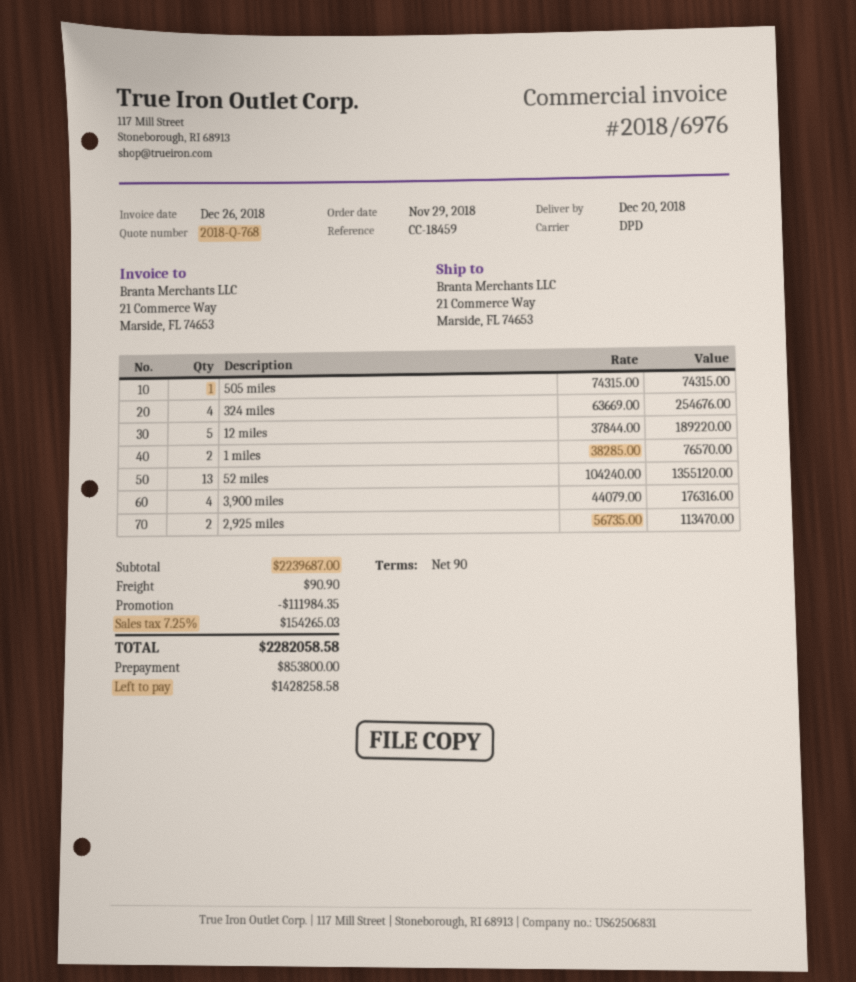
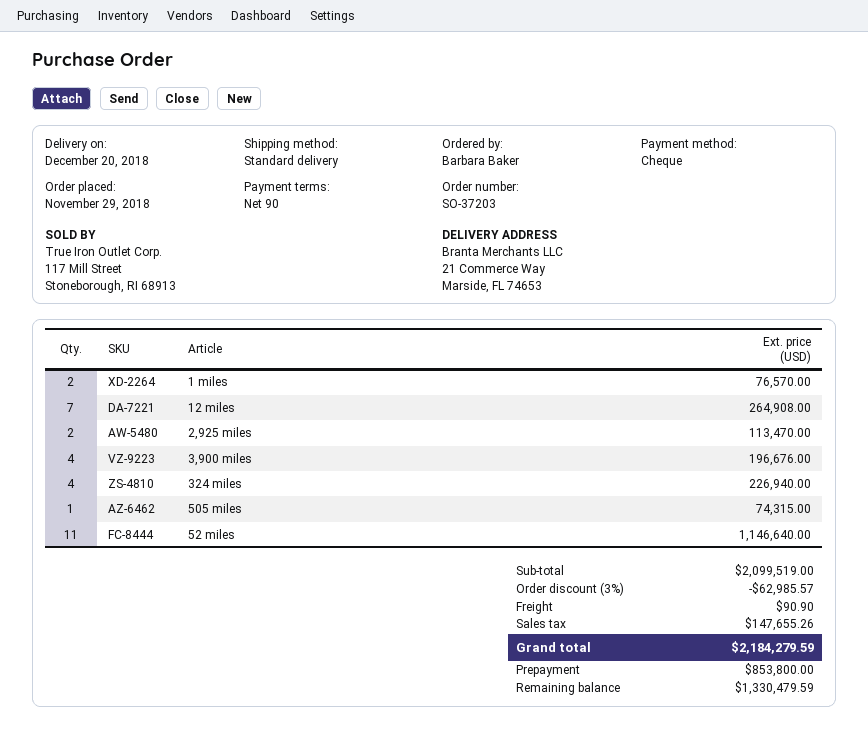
shipping method: DPD -> standard
324 miles: 4 for 254676.00 -> 4 for 226940.00
12 miles: 5 for 189220.00 -> 7 for 264908.00
52 miles: 13 for 1355120.00 -> 11 for 1146640.00
3,900 miles: 4 for 176316.00 -> 4 for 196676.00
subtotal: 2239687.00 -> 2099519.00
discount: 111984.35 -> 62985.57
tax: 154265.03 -> 147655.26
total: 2282058.58 -> 2184279.59
balance: 1428258.58 -> 1330479.59

